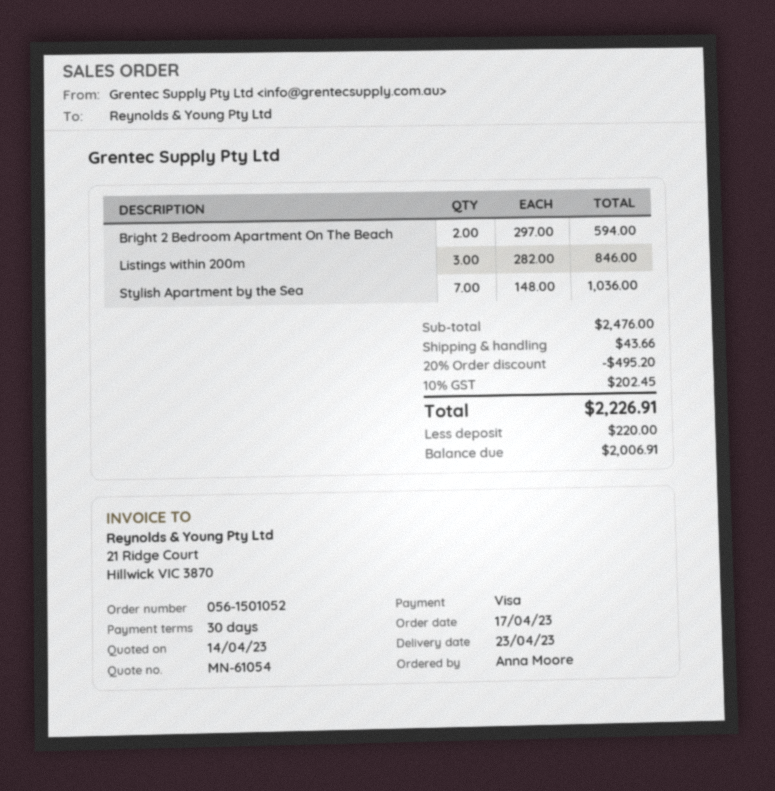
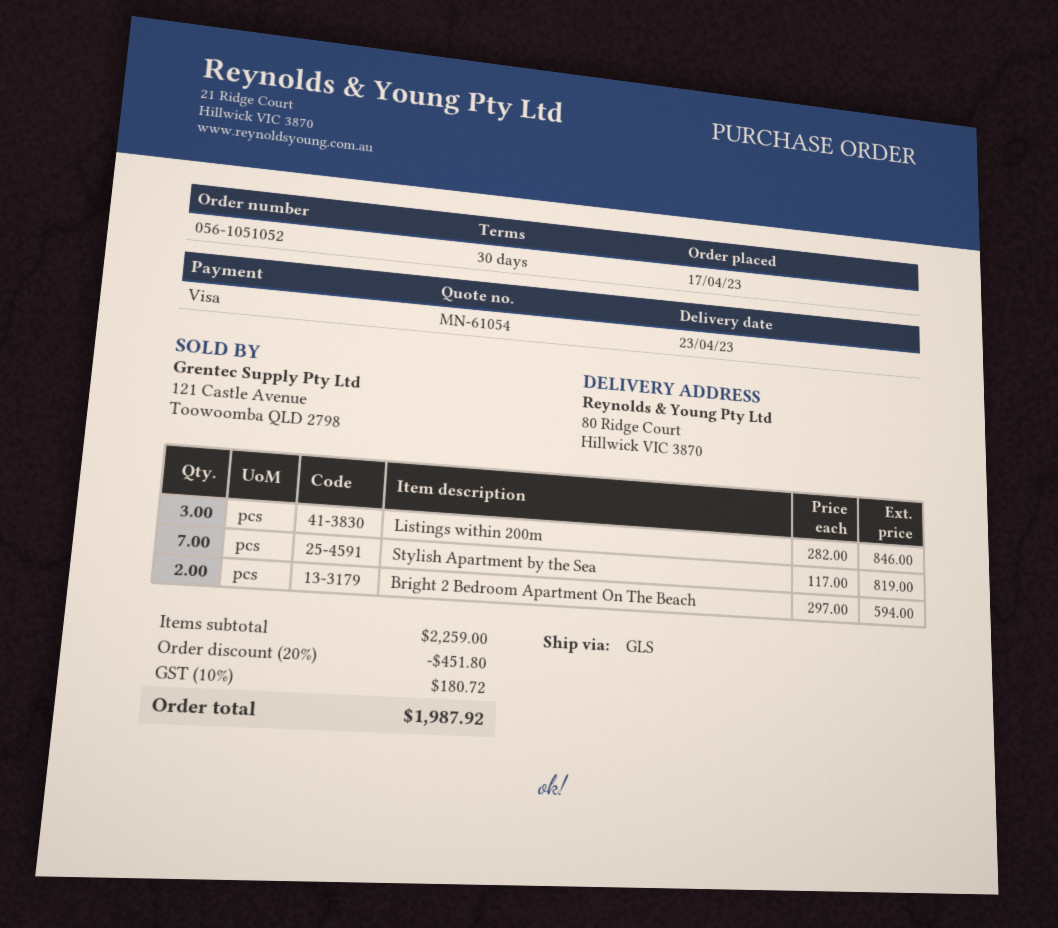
order number: 056-1501052 -> 056-1051052
Stylish Apartment by the Sea: 7 x 148.00 = 1036.00 -> 7 x 117.00 = 819.00
subtotal: 2476.00 -> 2259.00
discount: 20% = 495.20 -> 20% = 451.80
shipping: 43.66 -> none
tax: 10% = 202.45 -> 10% = 180.72
total: 2226.91 -> 1987.92

